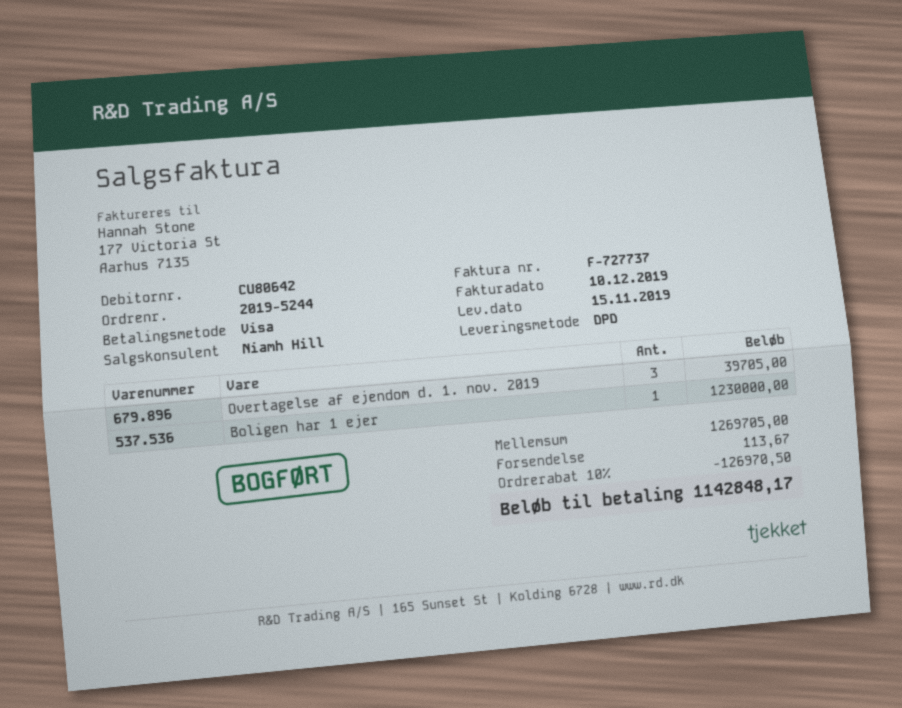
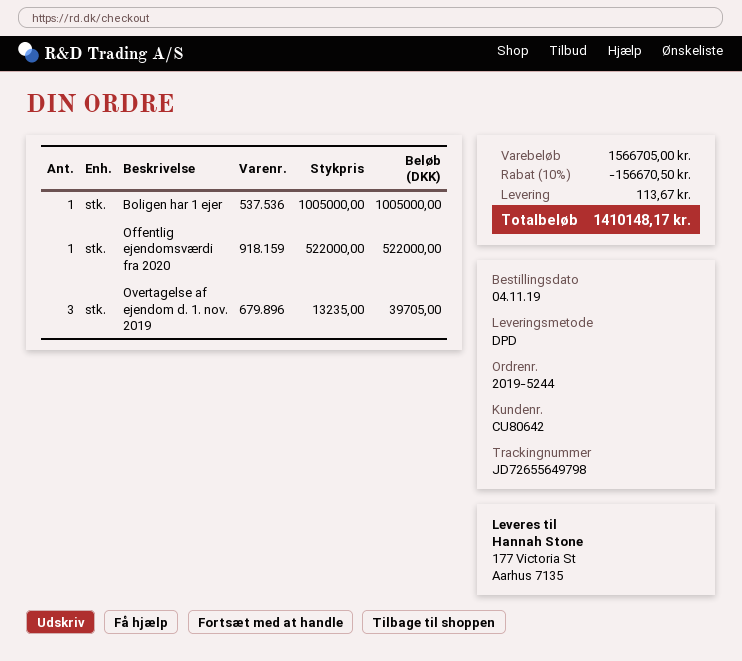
Boligen har 1 ejer: 1 for 1230000.00 -> 1 for 1005000.00
Offentlig ejendomsværdi fra 2020: none -> 1 for 522000.00
subtotal: 1269705.00 -> 1566705.00
discount: 10% = 126970.50 -> 10% = 156670.50
total: 1142848.17 -> 1410148.17

